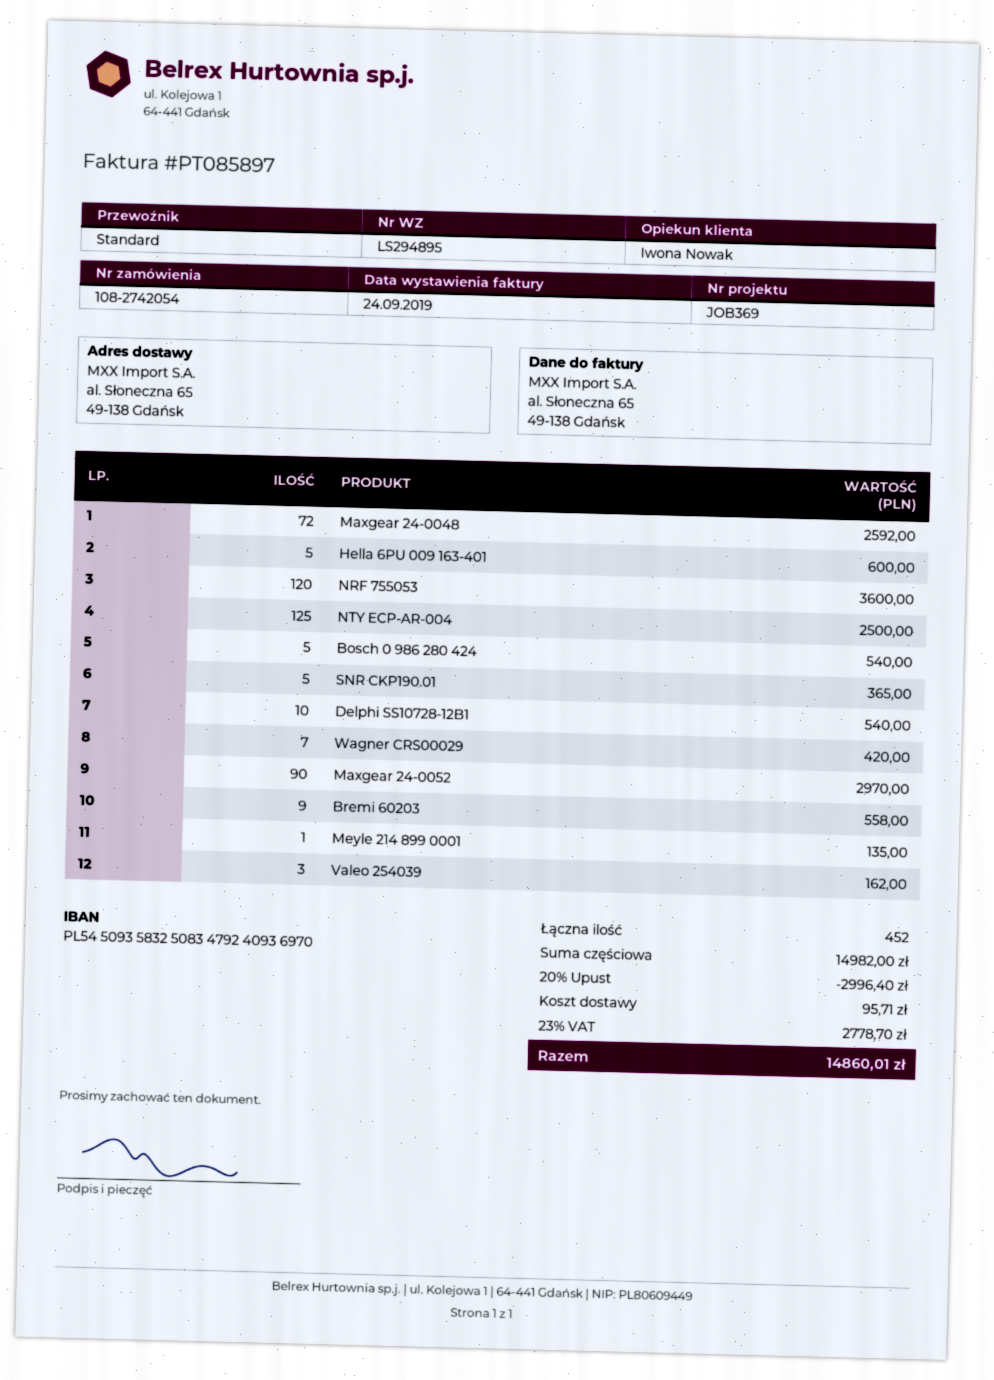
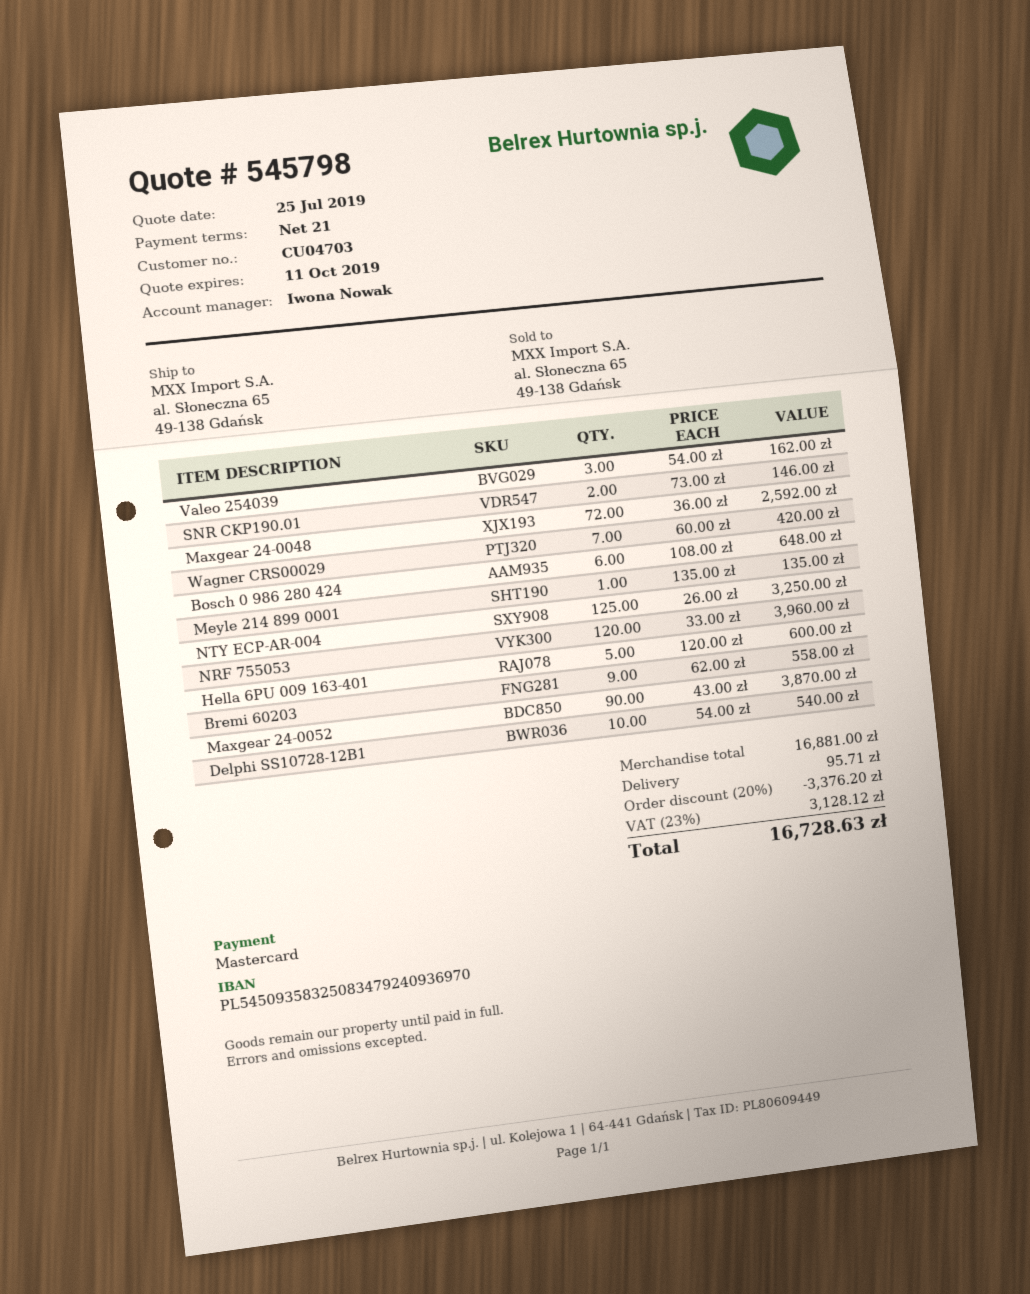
NRF 755053: 120 for 3600.00 -> 120 for 3960.00
NTY ECP-AR-004: 125 for 2500.00 -> 125 for 3250.00
Bosch 0 986 280 424: 5 for 540.00 -> 6 for 648.00
SNR CKP190.01: 5 for 365.00 -> 2 for 146.00
Maxgear 24-0052: 90 for 2970.00 -> 90 for 3870.00
subtotal: 14982.00 -> 16881.00
discount: 20% = 2996.40 -> 20% = 3376.20
tax: 23% = 2778.70 -> 23% = 3128.12
total: 14860.01 -> 16728.63

